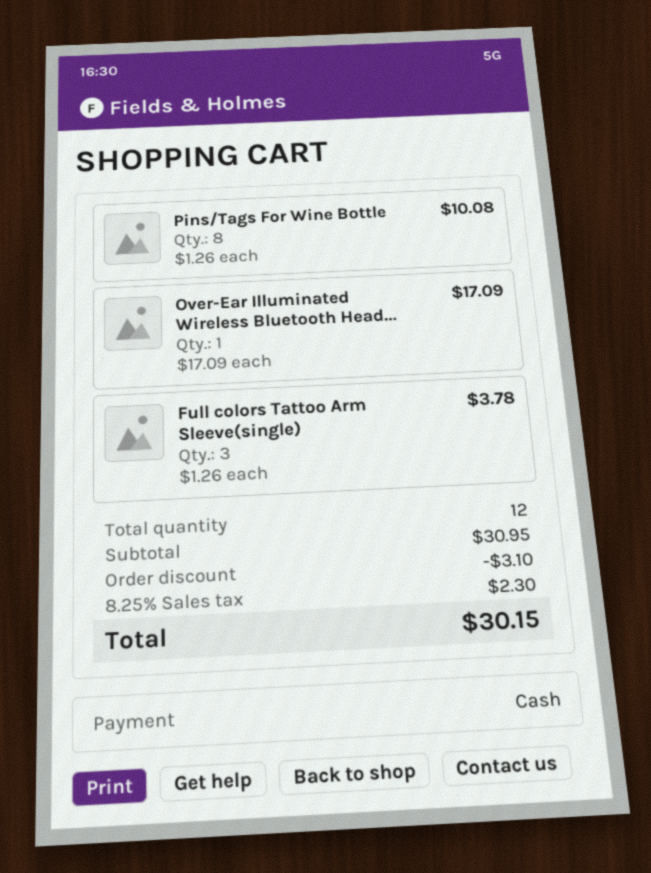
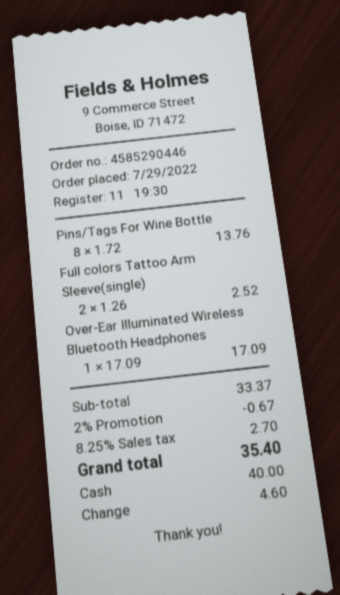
Pins/Tags For Wine Bottle: 8 x 1.26 = 10.08 -> 8 x 1.72 = 13.76
Full colors Tattoo Arm Sleeve(single): 3 x 1.26 = 3.78 -> 2 x 1.26 = 2.52
subtotal: 30.95 -> 33.37
discount: 3.10 -> 0.67
tax: 8.25% = 2.30 -> 8.25% = 2.70
total: 30.15 -> 35.40

